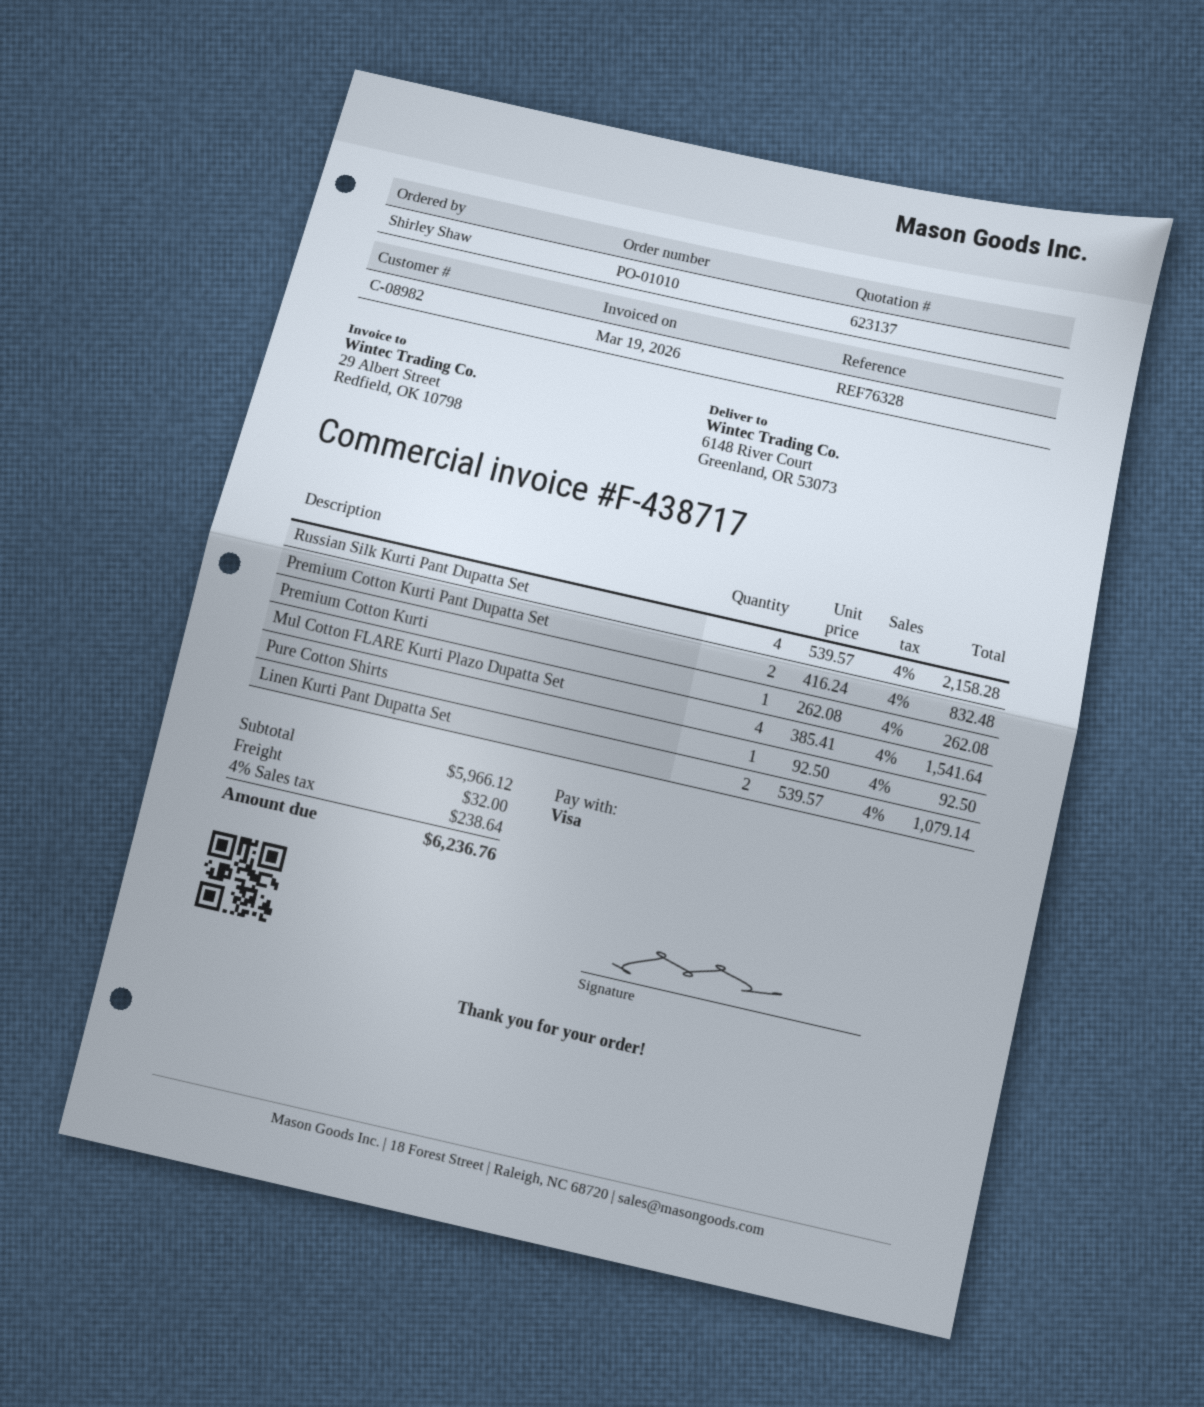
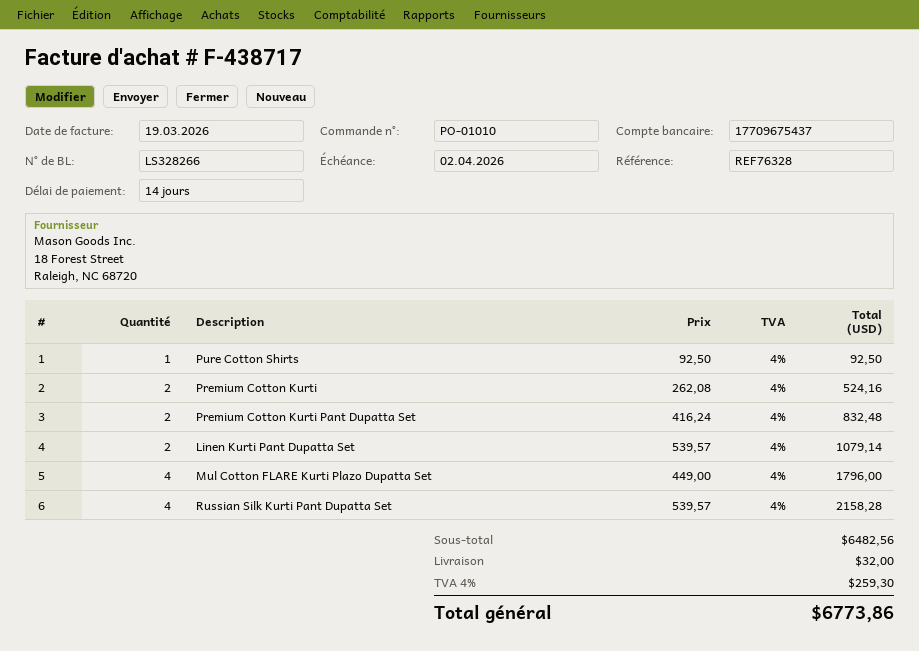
Premium Cotton Kurti: 1 x 262.08 = 262.08 -> 2 x 262.08 = 524.16
Mul Cotton FLARE Kurti Plazo Dupatta Set: 4 x 385.41 = 1541.64 -> 4 x 449.00 = 1796.00
subtotal: 5966.12 -> 6482.56
tax: 4% = 238.64 -> 4% = 259.30
total: 6236.76 -> 6773.86

